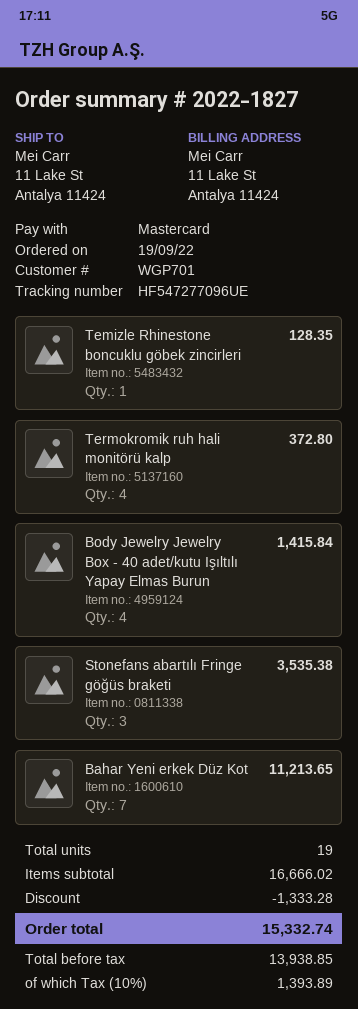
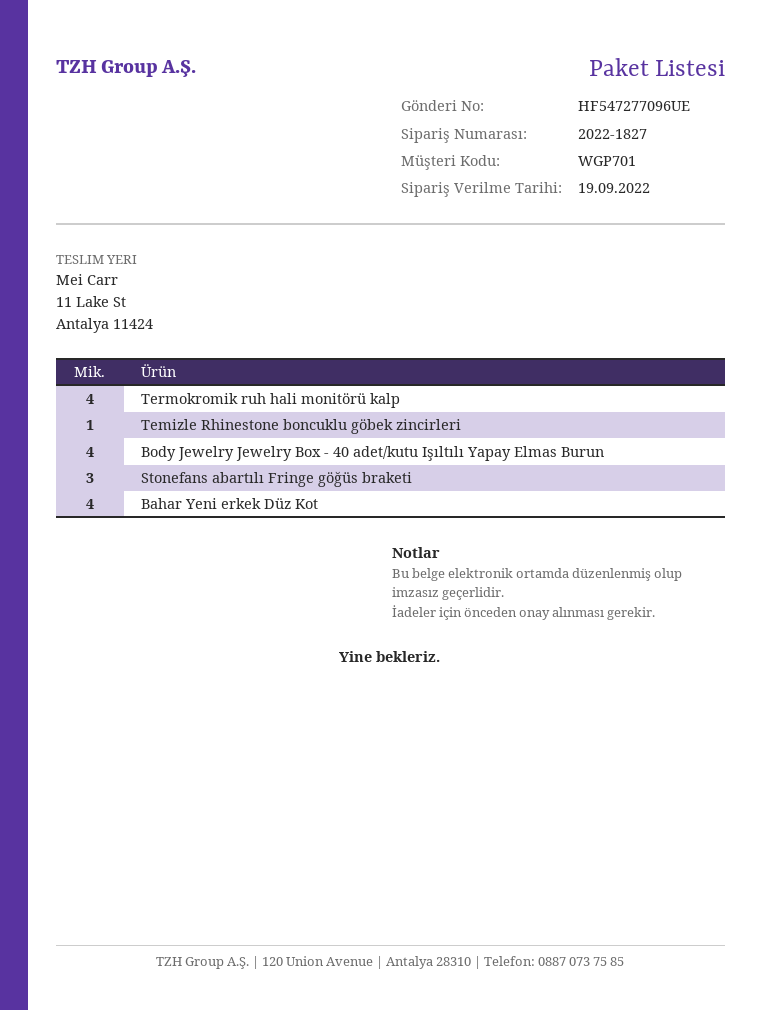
Bahar Yeni erkek Düz Kot: 7 -> 4

